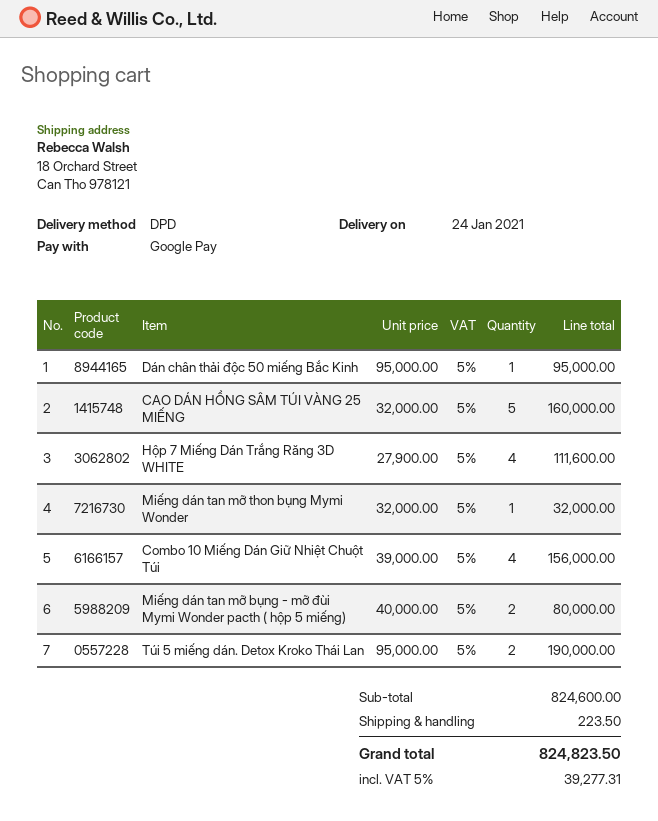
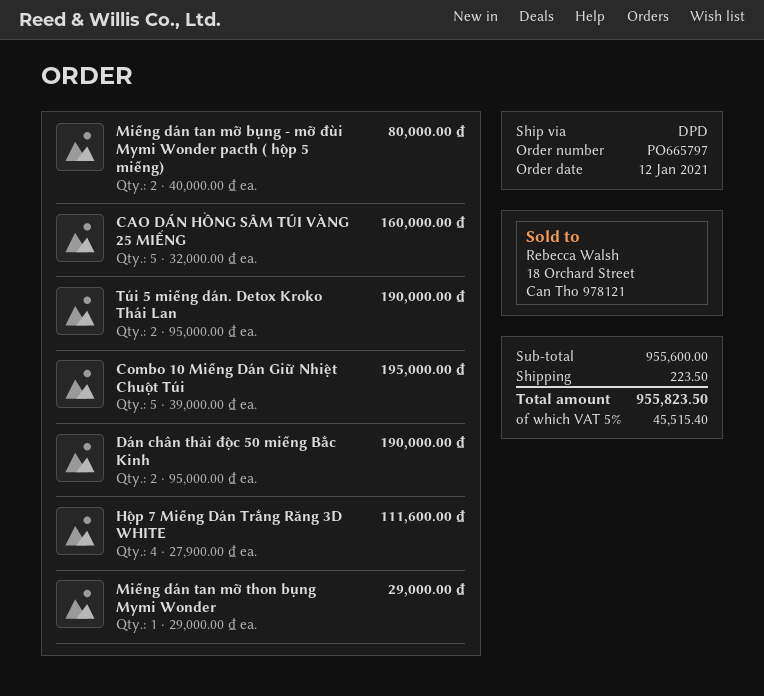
Dán chân thải độc 50 miếng Bắc Kinh: 1 x 95000.00 = 95000.00 -> 2 x 95000.00 = 190000.00
Miếng dán tan mỡ thon bụng Mymi Wonder: 1 x 32000.00 = 32000.00 -> 1 x 29000.00 = 29000.00
Combo 10 Miếng Dán Giữ Nhiệt Chuột Túi: 4 x 39000.00 = 156000.00 -> 5 x 39000.00 = 195000.00
subtotal: 824600.00 -> 955600.00
tax: 5% = 39277.31 -> 5% = 45515.40
total: 824823.50 -> 955823.50

